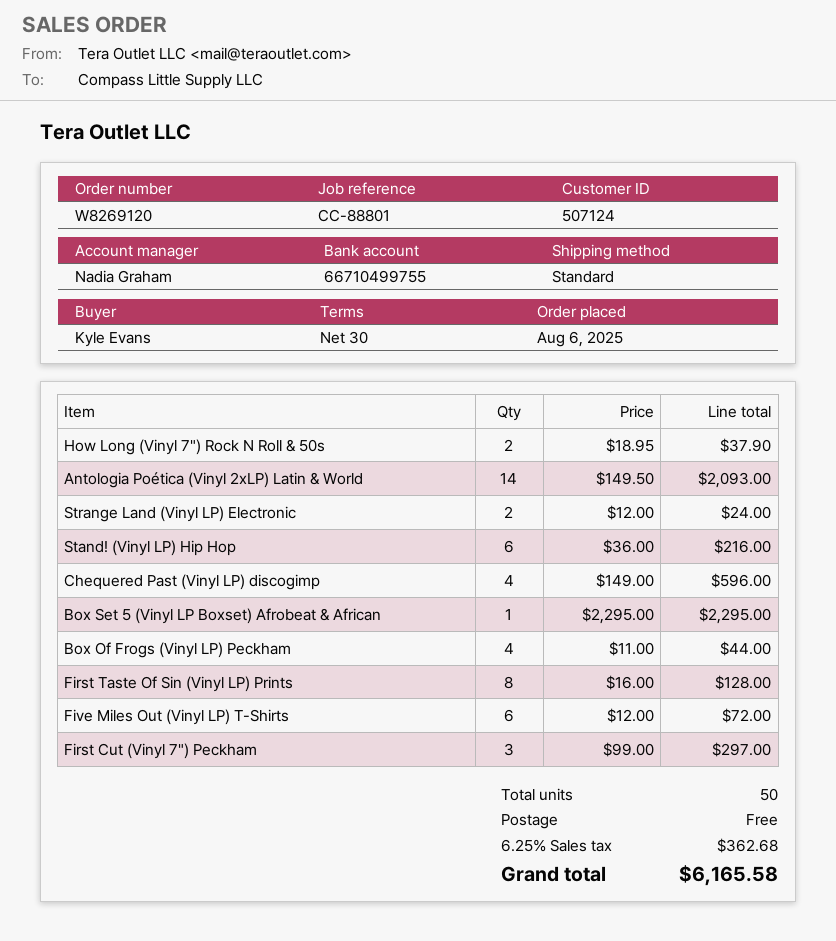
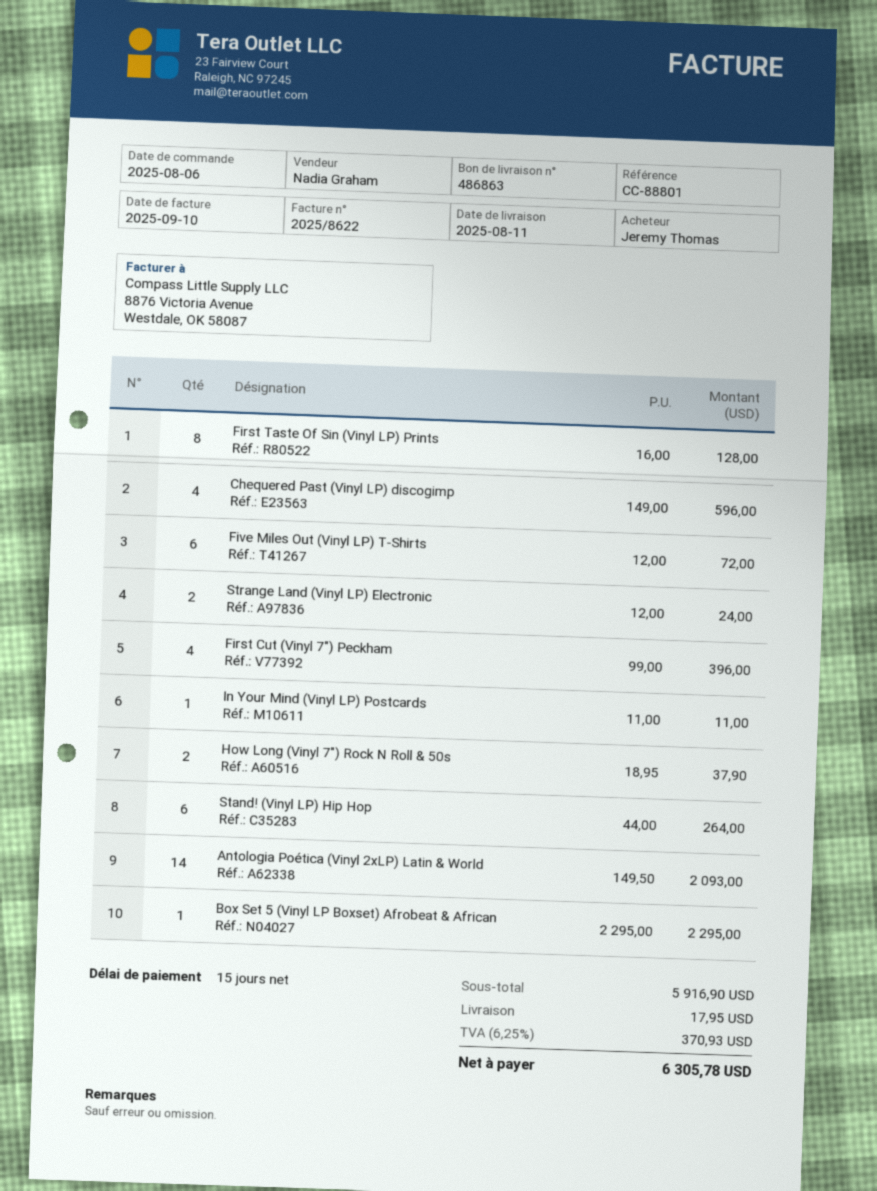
payment terms: 30 days -> 15 days
ordered by: Kyle Evans -> Jeremy Thomas
Stand! (Vinyl LP) Hip Hop: 6 x 36.00 = 216.00 -> 6 x 44.00 = 264.00
Box Of Frogs (Vinyl LP) Peckham: 4 x 11.00 = 44.00 -> none
First Cut (Vinyl 7") Peckham: 3 x 99.00 = 297.00 -> 4 x 99.00 = 396.00
In Your Mind (Vinyl LP) Postcards: none -> 1 x 11.00 = 11.00
shipping: 0.00 -> 17.95
tax: 6.25% = 362.68 -> 6.25% = 370.93
total: 6165.58 -> 6305.78

